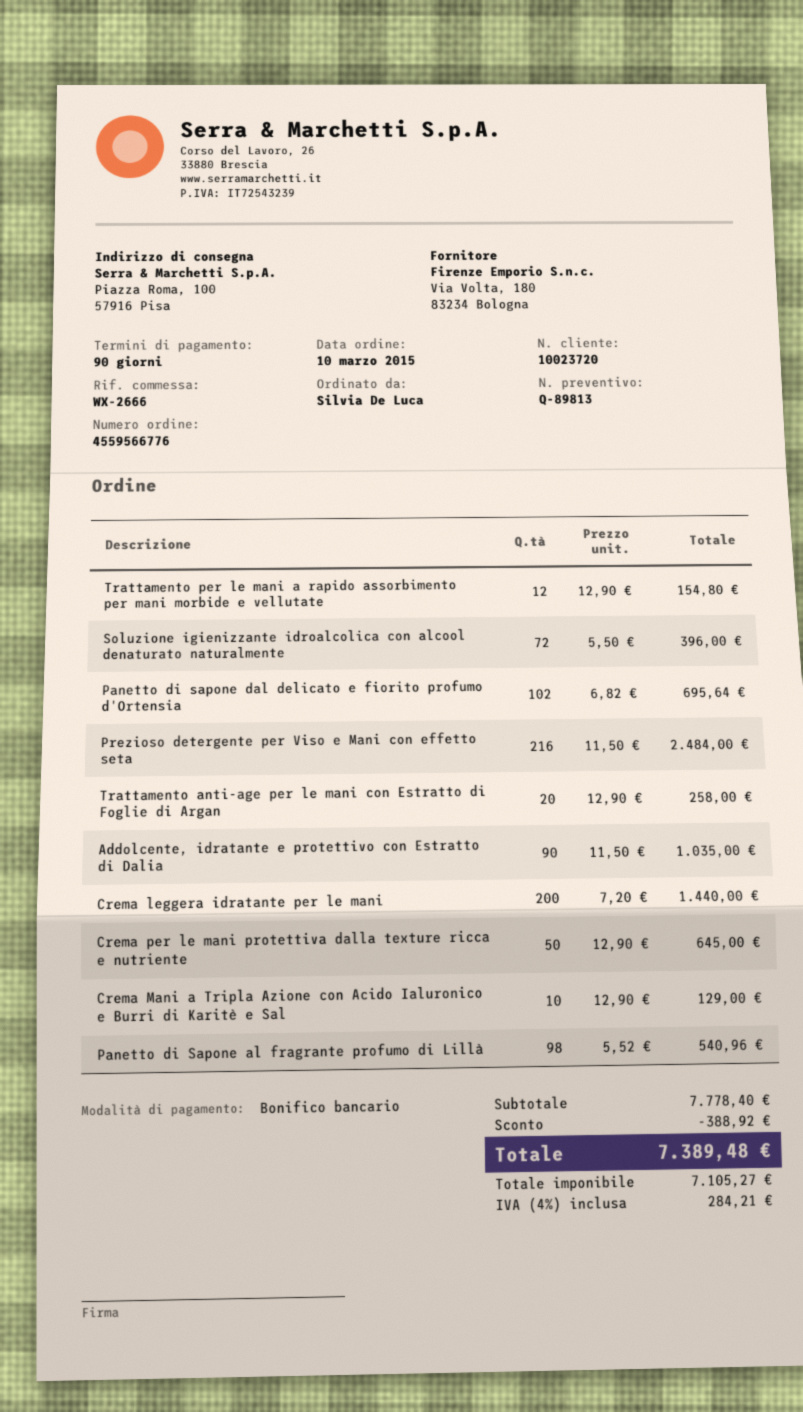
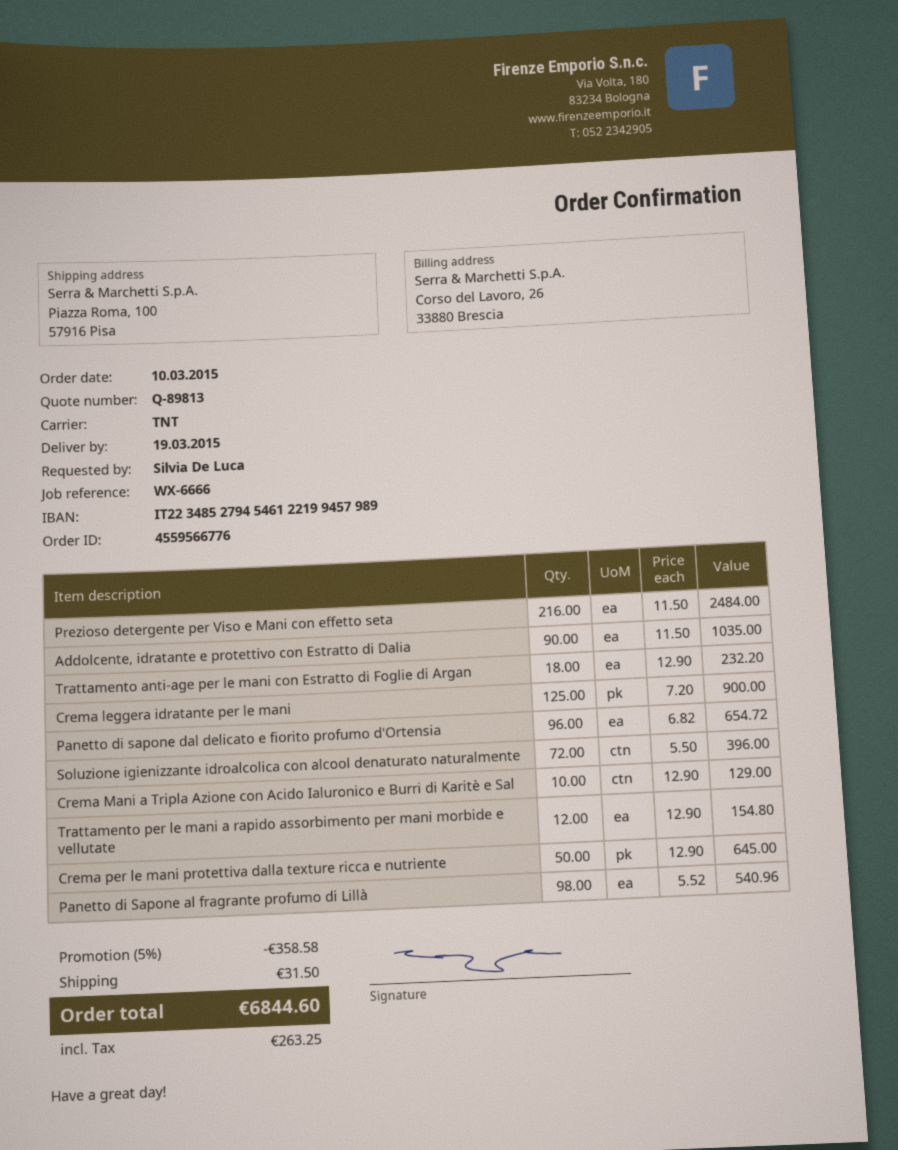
reference: WX-2666 -> WX-6666
Panetto di sapone dal delicato e fiorito profumo d'Ortensia: 102 x 6.82 = 695.64 -> 96 x 6.82 = 654.72
Trattamento anti-age per le mani con Estratto di Foglie di Argan: 20 x 12.90 = 258.00 -> 18 x 12.90 = 232.20
Crema leggera idratante per le mani: 200 x 7.20 = 1440.00 -> 125 x 7.20 = 900.00
discount: 388.92 -> 358.58
shipping: none -> 31.50
tax: 284.21 -> 263.25
total: 7389.48 -> 6844.60

